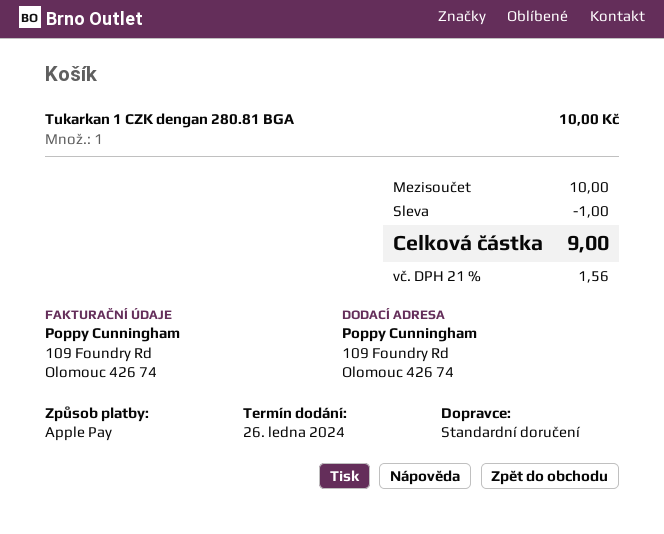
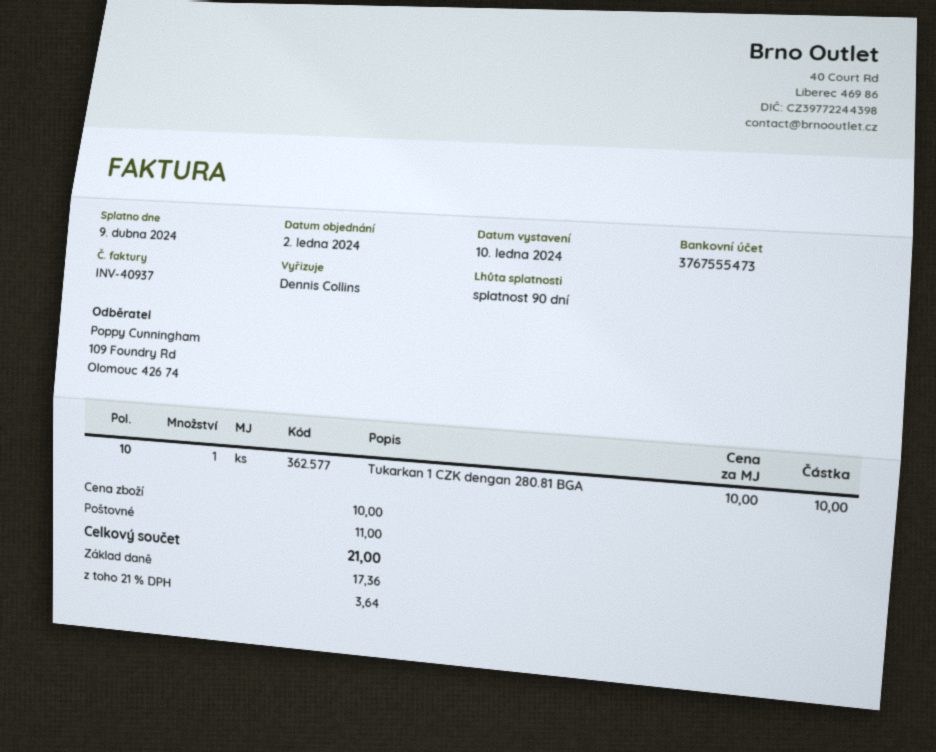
discount: 1.00 -> none
shipping: none -> 11.00
tax: 21% = 1.56 -> 21% = 3.64
total: 9.00 -> 21.00

